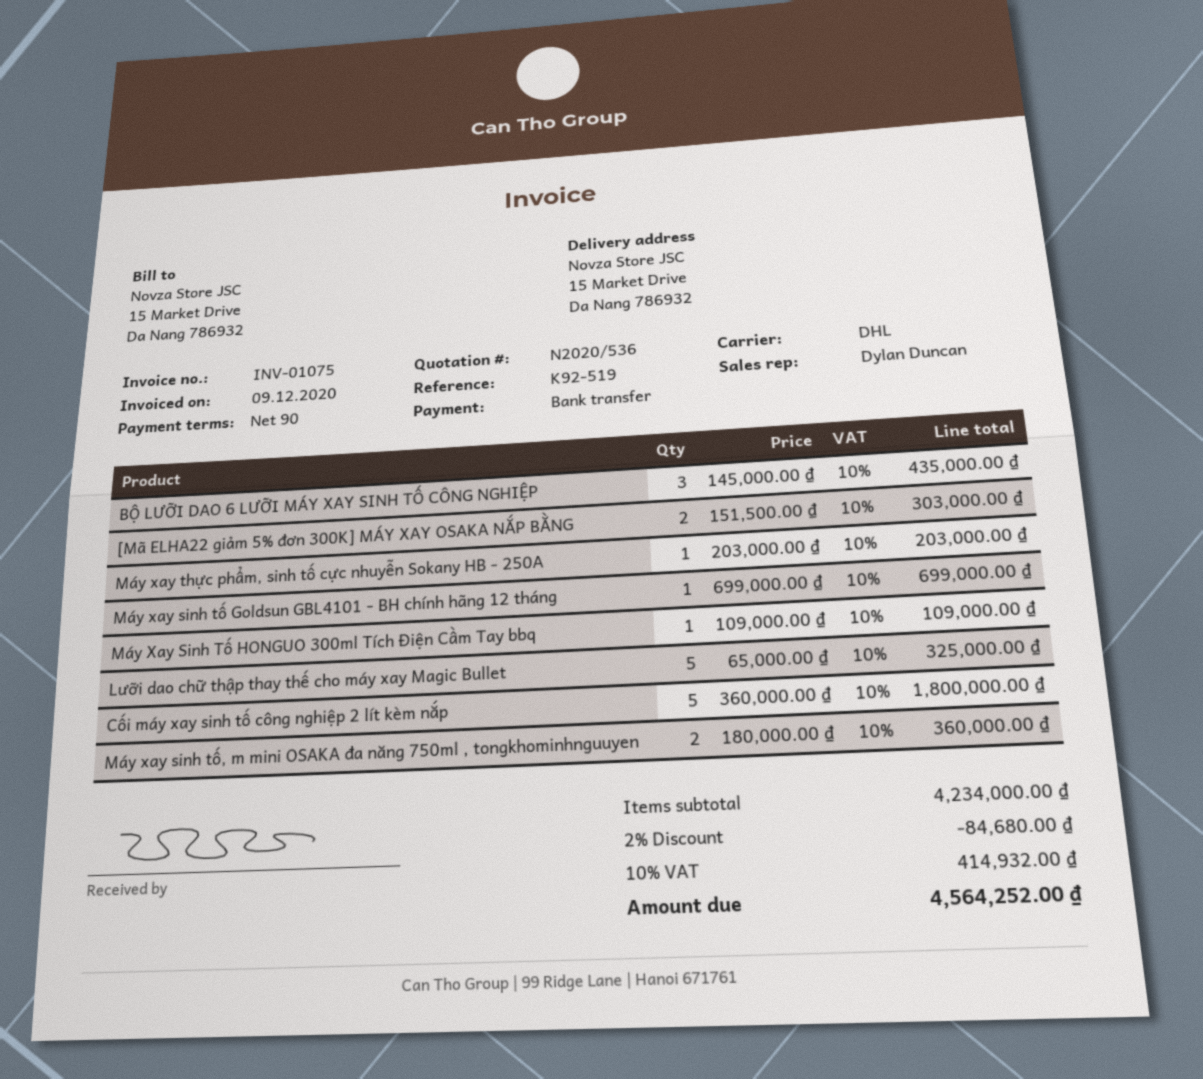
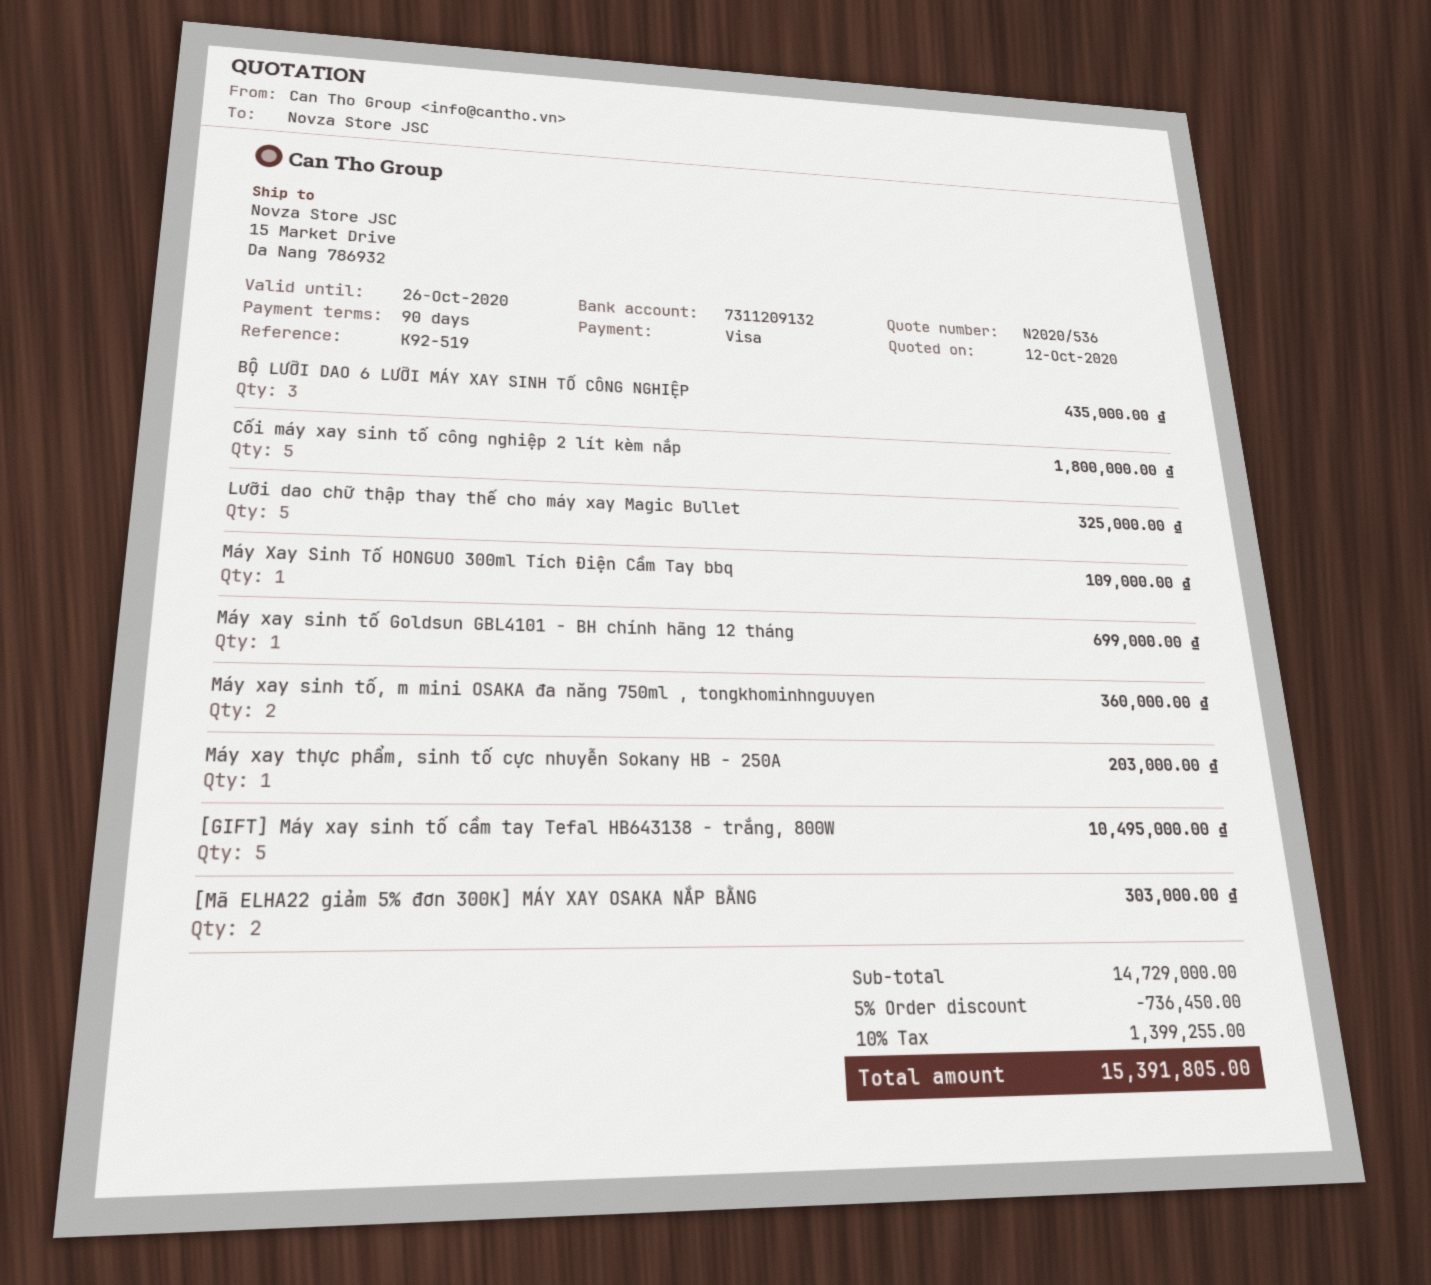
payment method: bank transfer -> Visa
[GIFT] Máy xay sinh tố cầm tay Tefal HB643138 - trắng, 800W: none -> 5 for 10495000.00
subtotal: 4234000.00 -> 14729000.00
discount: 2% = 84680.00 -> 5% = 736450.00
tax: 10% = 414932.00 -> 10% = 1399255.00
total: 4564252.00 -> 15391805.00

